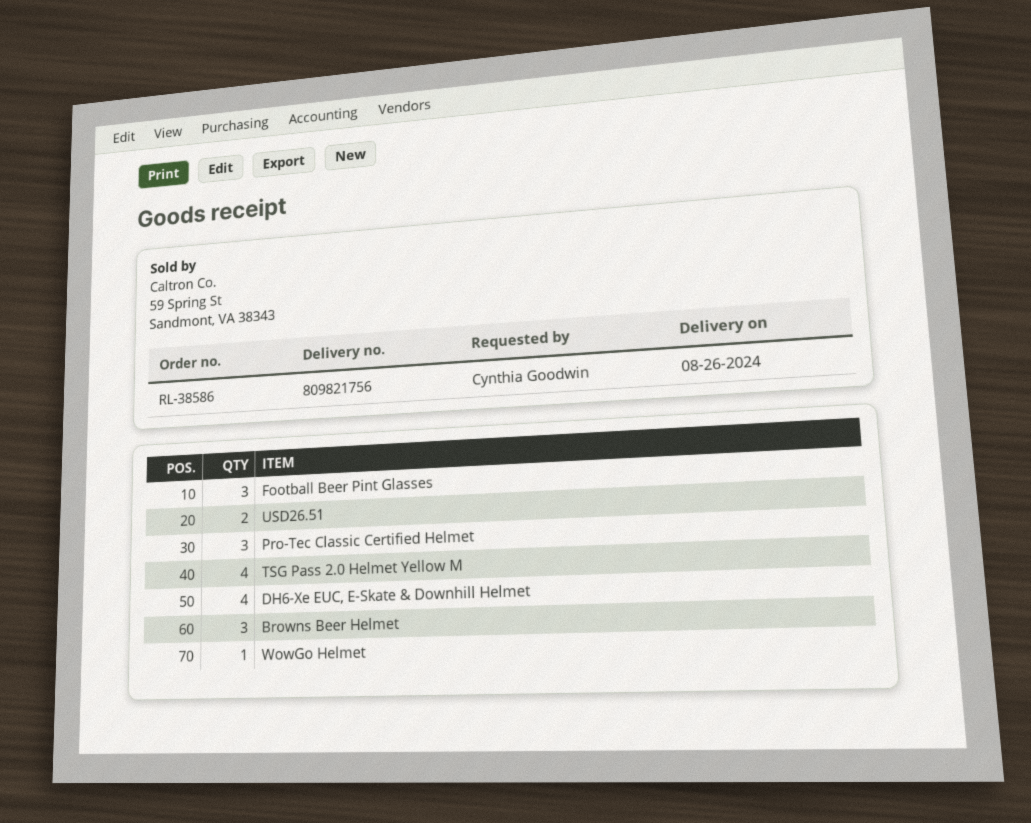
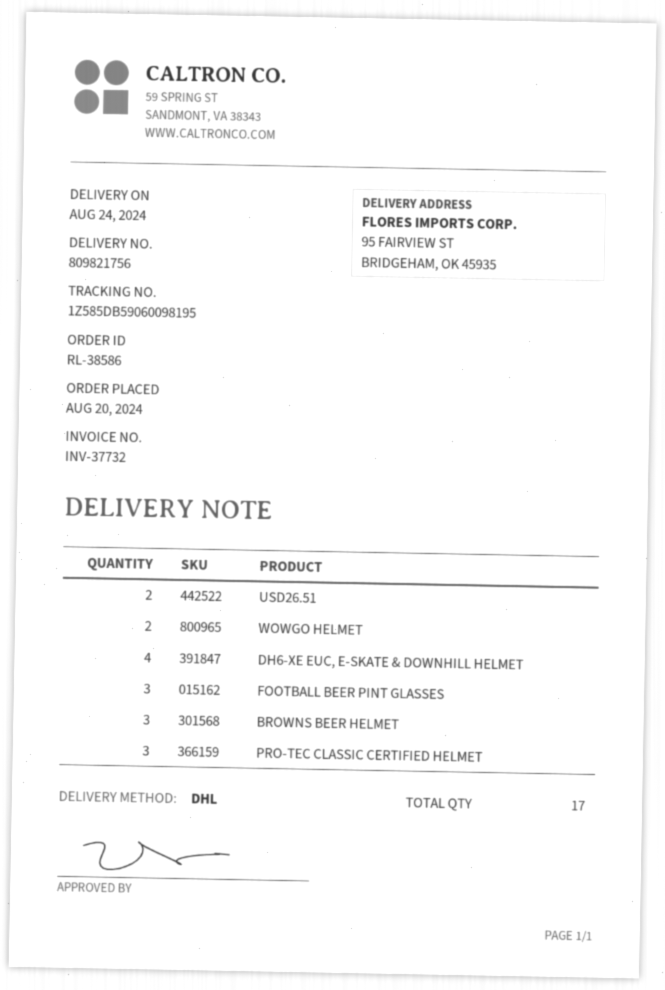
delivery date: 2024-08-26 -> 2024-08-24
TSG Pass 2.0 Helmet Yellow M: 4 -> none
WowGo Helmet: 1 -> 2

